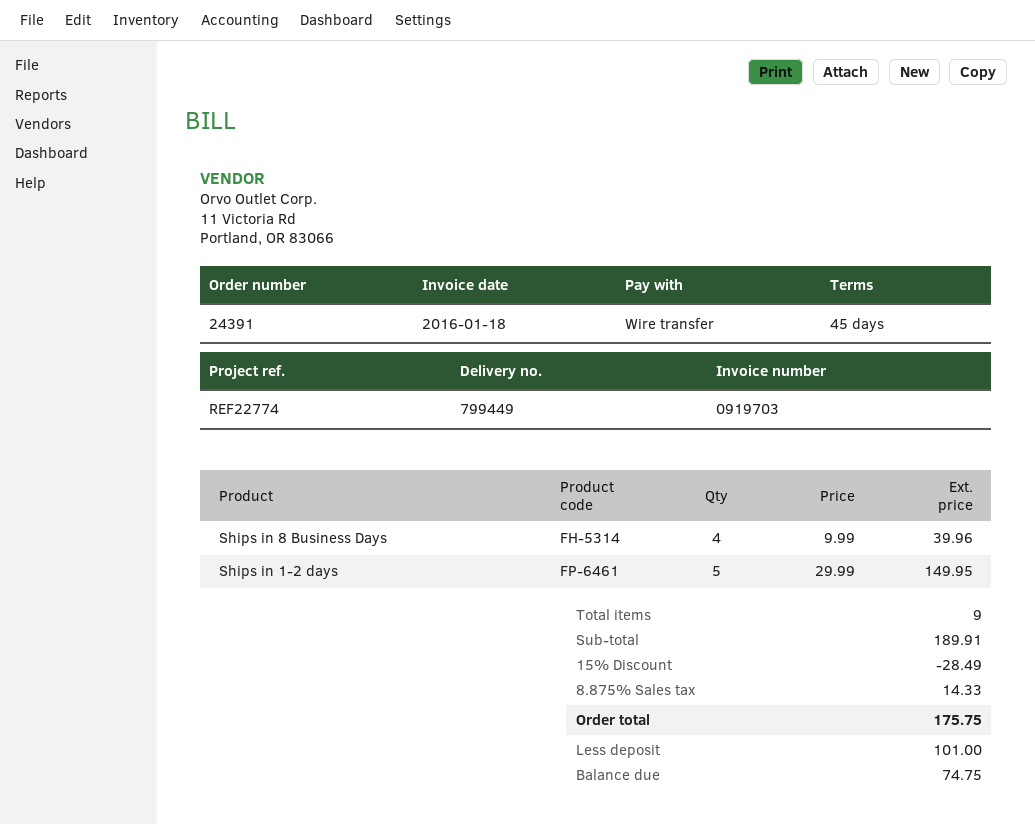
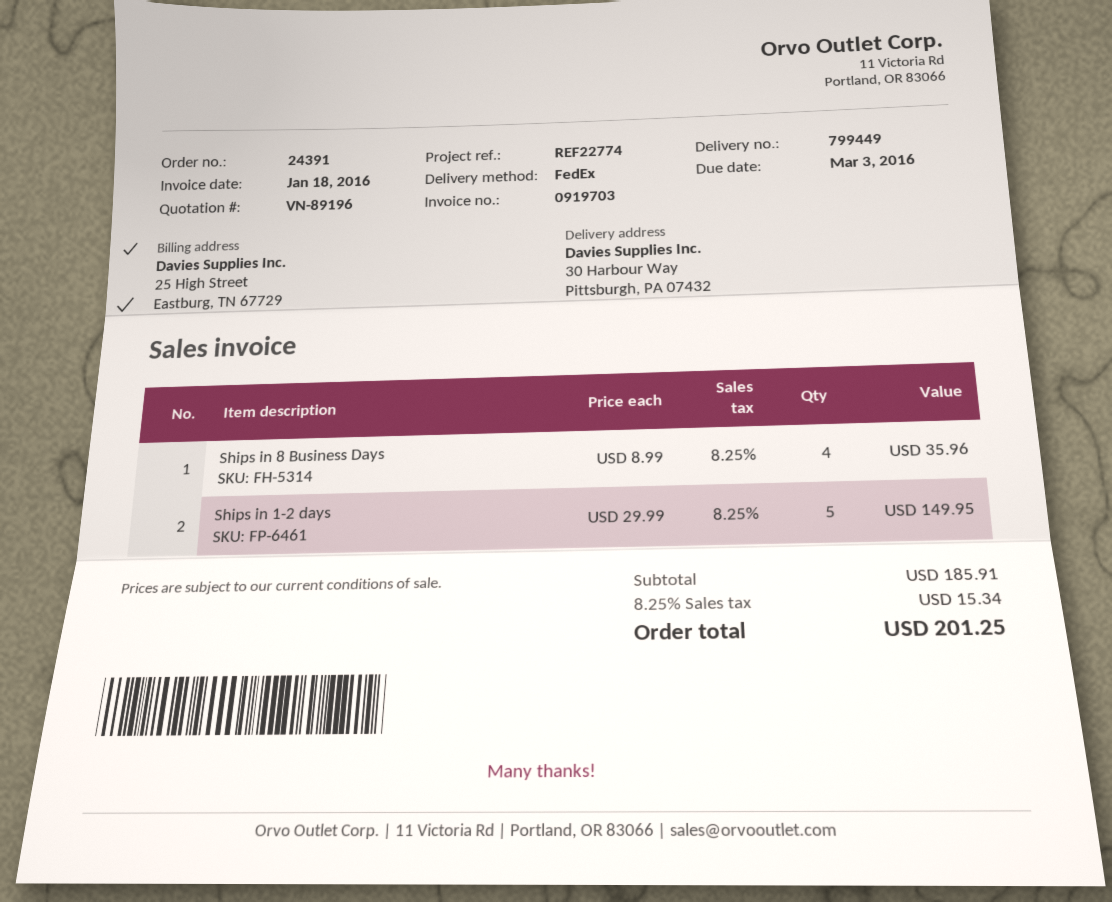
Ships in 8 Business Days: 4 x 9.99 = 39.96 -> 4 x 8.99 = 35.96
subtotal: 189.91 -> 185.91
discount: 15% = 28.49 -> none
tax: 8.875% = 14.33 -> 8.25% = 15.34
total: 175.75 -> 201.25

